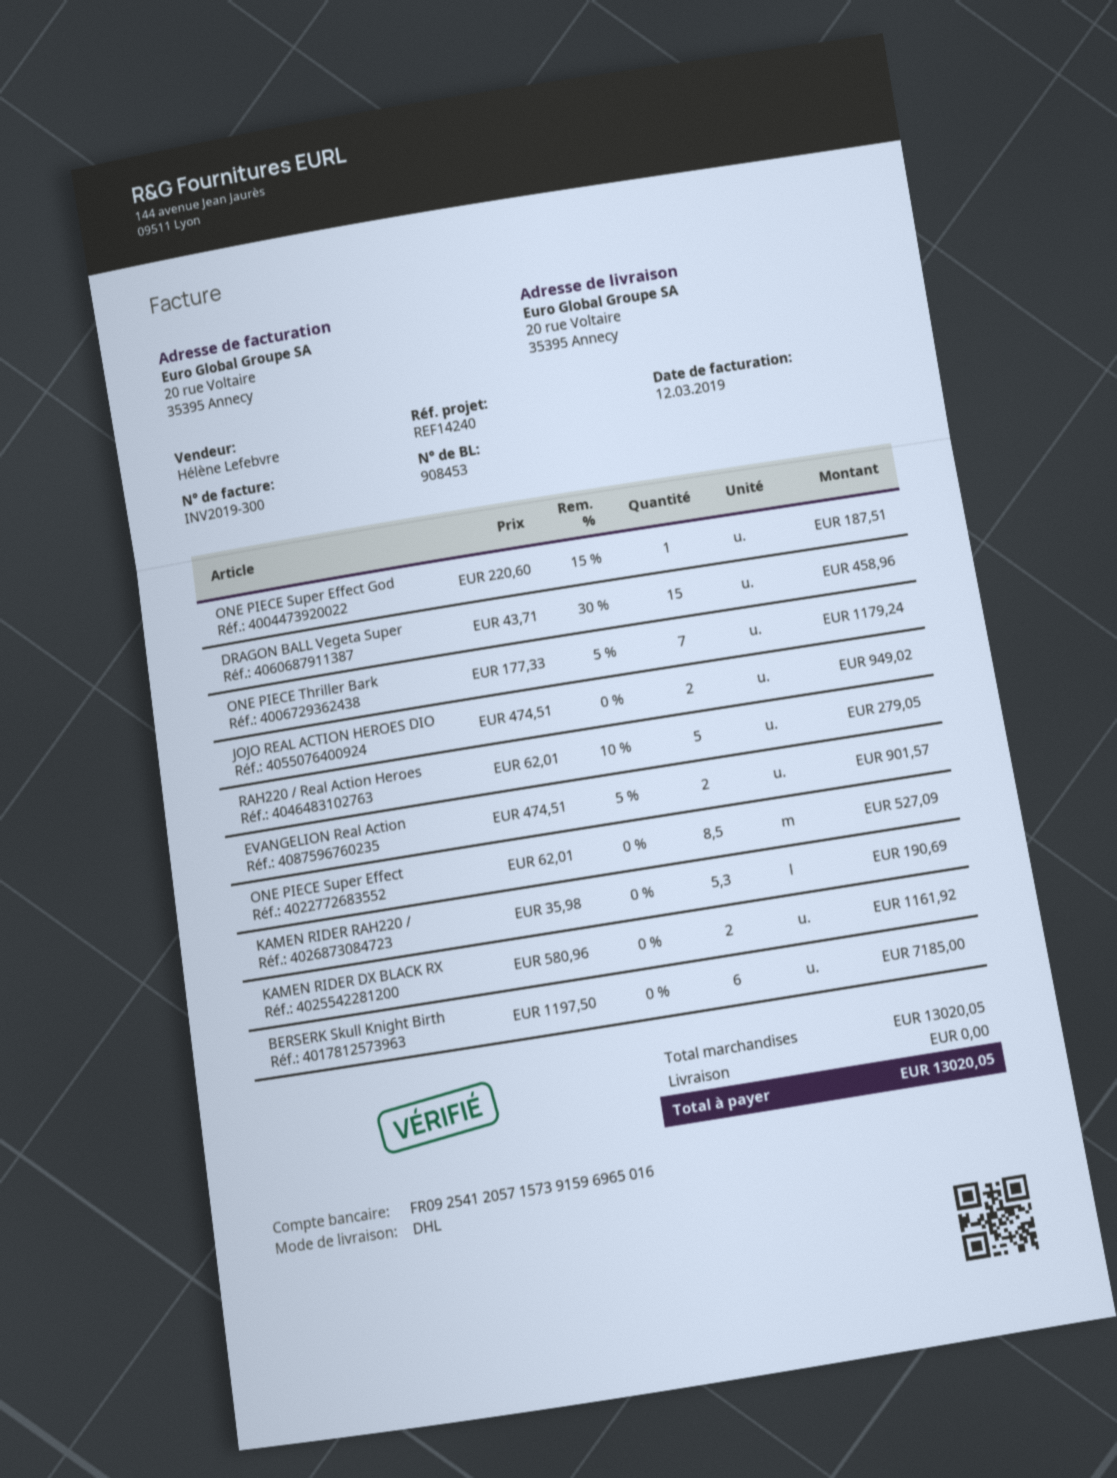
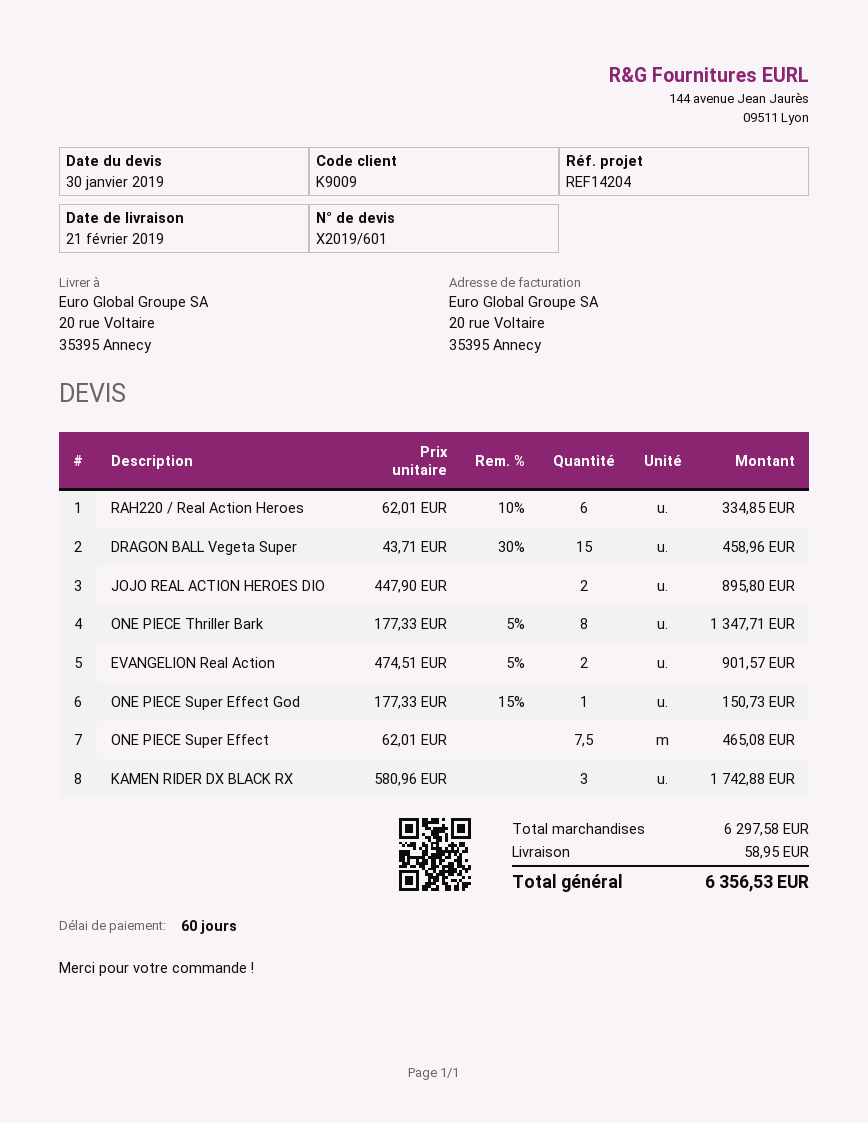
reference: REF14240 -> REF14204
ONE PIECE Super Effect God: 1 x 220.60 - 15% = 187.51 -> 1 x 177.33 - 15% = 150.73
ONE PIECE Thriller Bark: 7 x 177.33 - 5% = 1179.24 -> 8 x 177.33 - 5% = 1347.71
JOJO REAL ACTION HEROES DIO: 2 x 474.51 = 949.02 -> 2 x 447.90 = 895.80
RAH220 / Real Action Heroes: 5 x 62.01 - 10% = 279.05 -> 6 x 62.01 - 10% = 334.85
ONE PIECE Super Effect: 8.5 x 62.01 = 527.09 -> 7.5 x 62.01 = 465.08
KAMEN RIDER RAH220 /: 5.3 x 35.98 = 190.69 -> none
KAMEN RIDER DX BLACK RX: 2 x 580.96 = 1161.92 -> 3 x 580.96 = 1742.88
BERSERK Skull Knight Birth: 6 x 1197.50 = 7185.00 -> none
subtotal: 13020.05 -> 6297.58
shipping: 0.00 -> 58.95
total: 13020.05 -> 6356.53

